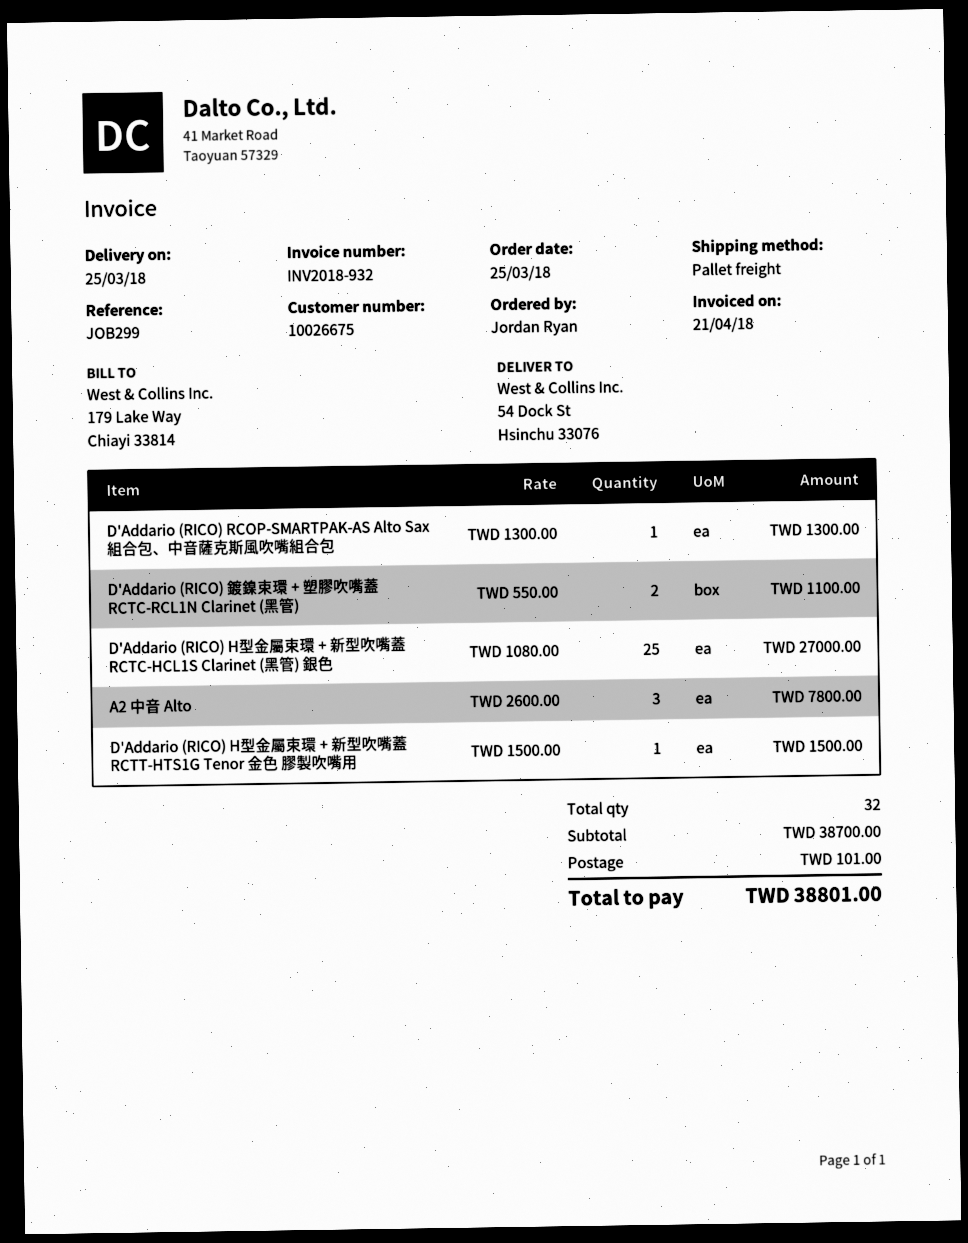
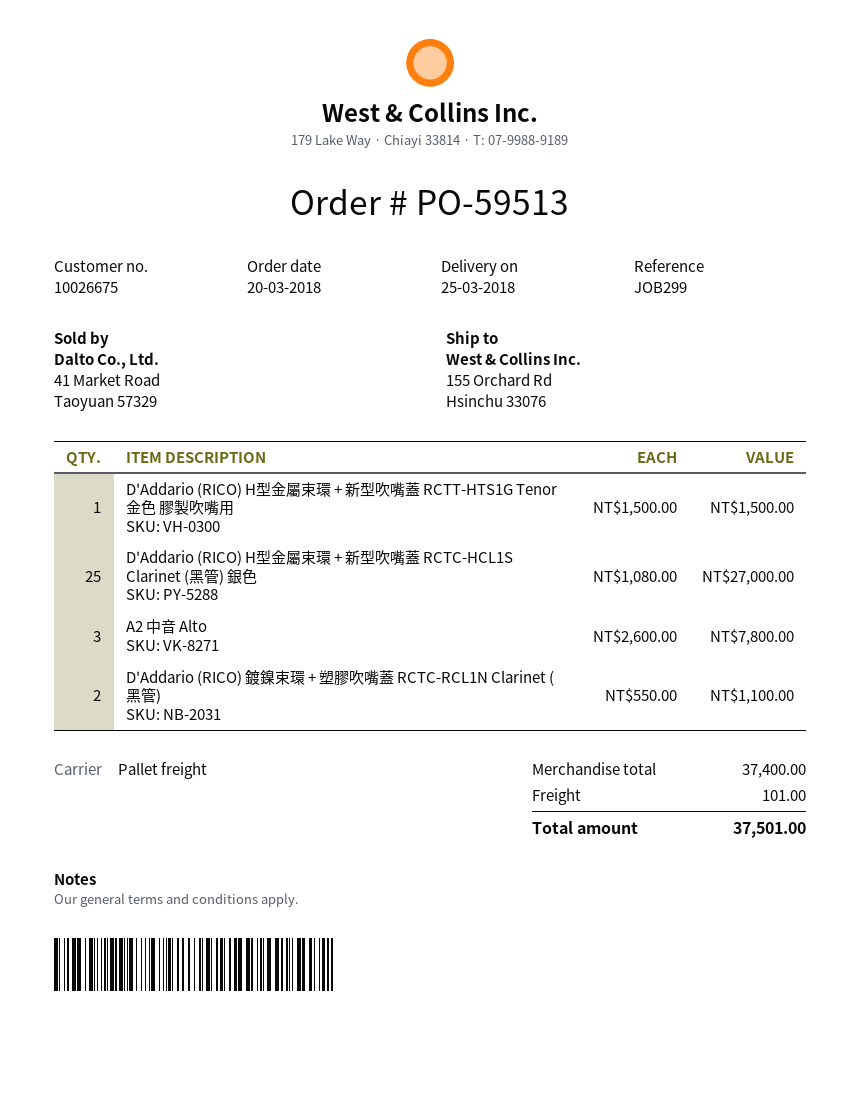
order date: 2018-03-25 -> 2018-03-20
ship to: 54 Dock St, Hsinchu 33076 -> 155 Orchard Rd, Hsinchu 33076
D'Addario (RICO) RCOP-SMARTPAK-AS Alto Sax 組合包、中音薩克斯風吹嘴組合包: 1 x 1300.00 = 1300.00 -> none
subtotal: 38700.00 -> 37400.00
total: 38801.00 -> 37501.00

